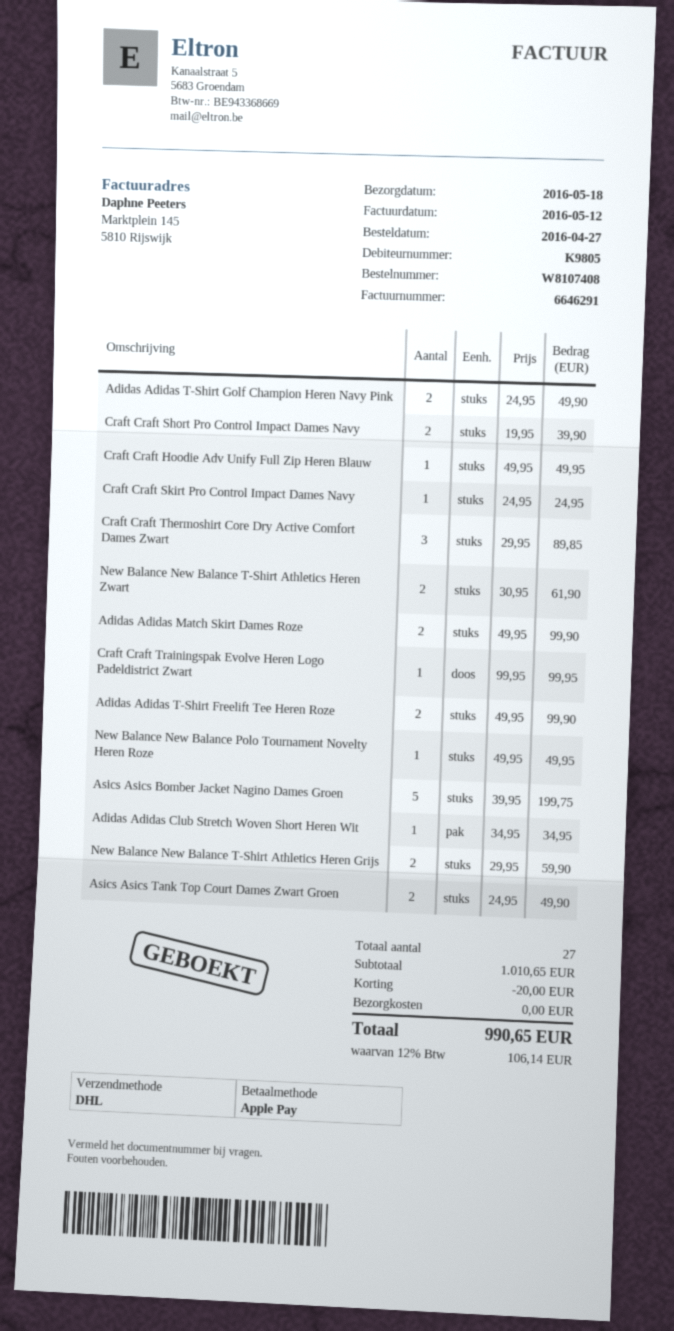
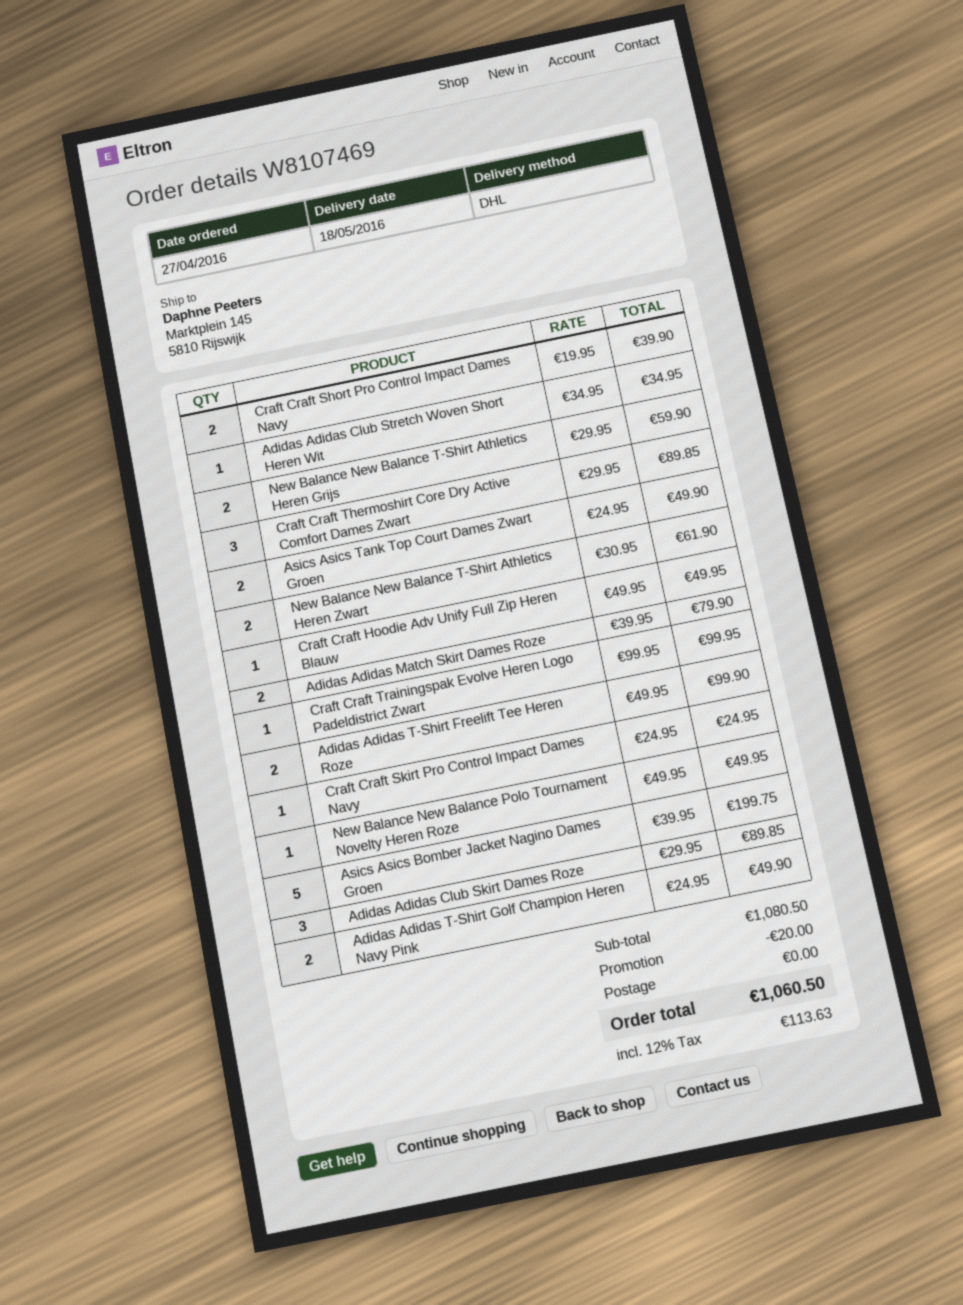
order number: W8107408 -> W8107469
Adidas Adidas Match Skirt Dames Roze: 2 x 49.95 = 99.90 -> 2 x 39.95 = 79.90
Adidas Adidas Club Skirt Dames Roze: none -> 3 x 29.95 = 89.85
subtotal: 1010.65 -> 1080.50
tax: 12% = 106.14 -> 12% = 113.63
total: 990.65 -> 1060.50

